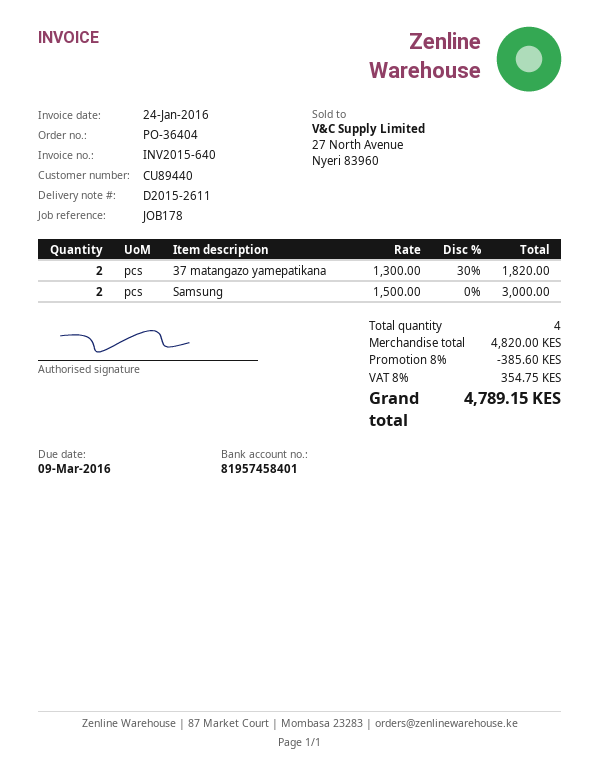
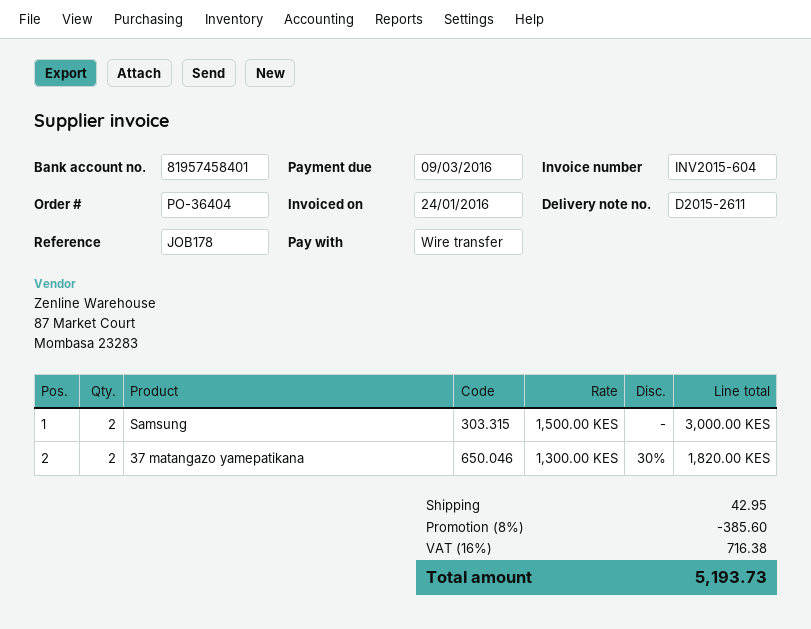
invoice number: INV2015-640 -> INV2015-604
shipping: none -> 42.95
tax: 8% = 354.75 -> 16% = 716.38
total: 4789.15 -> 5193.73

